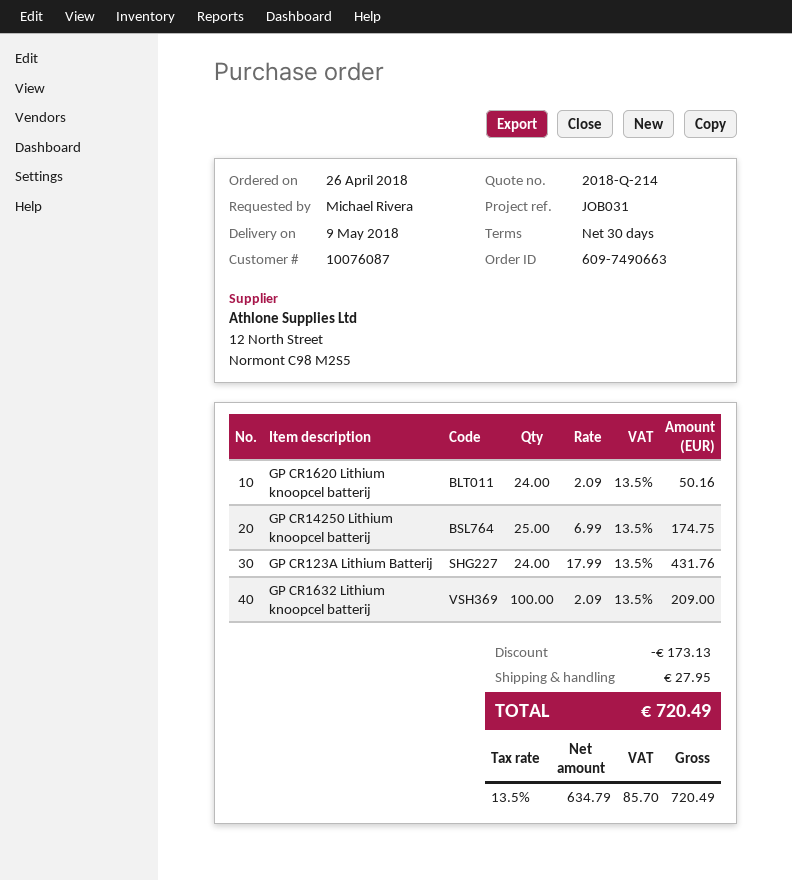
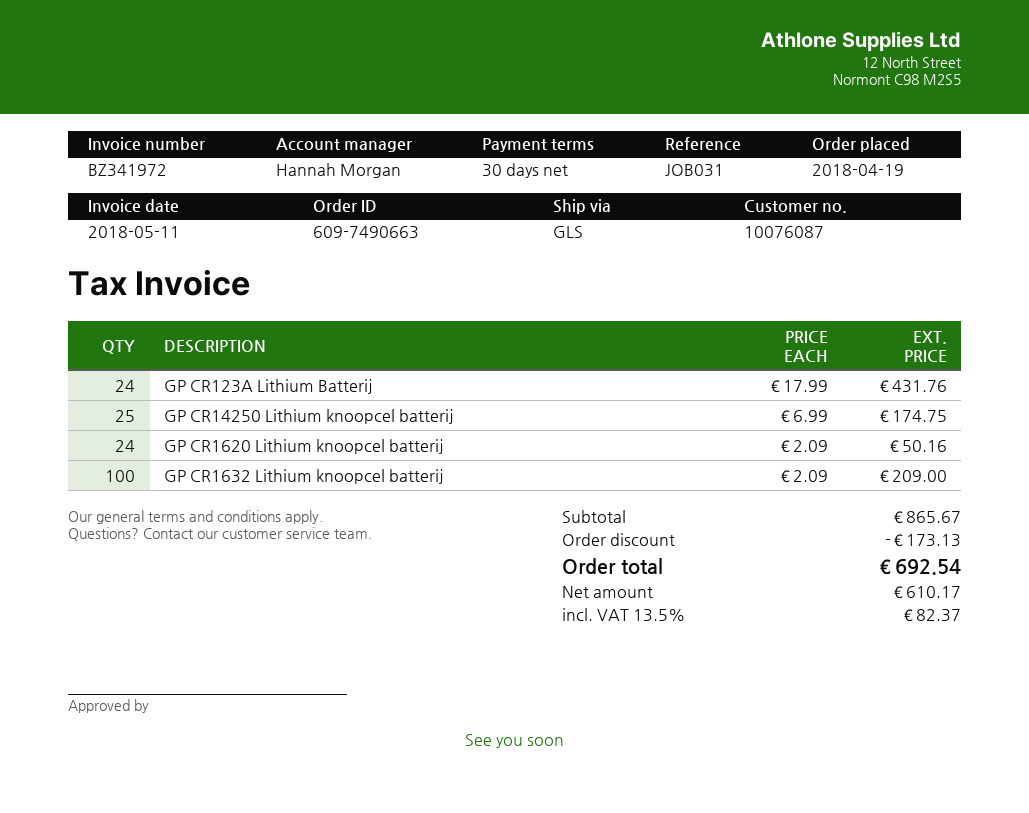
order date: 2018-04-26 -> 2018-04-19
shipping: 27.95 -> none
net: 634.79 -> 610.17
tax: 13.5% = 85.70 -> 13.5% = 82.37
total: 720.49 -> 692.54

